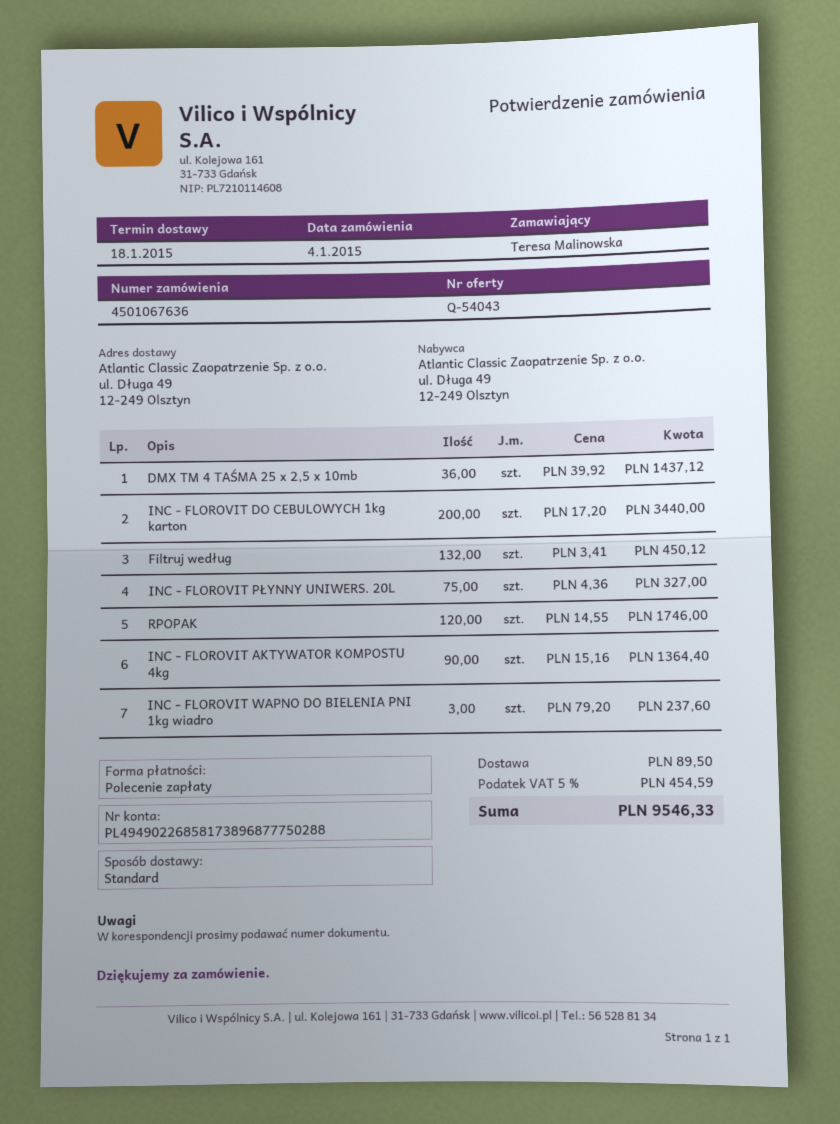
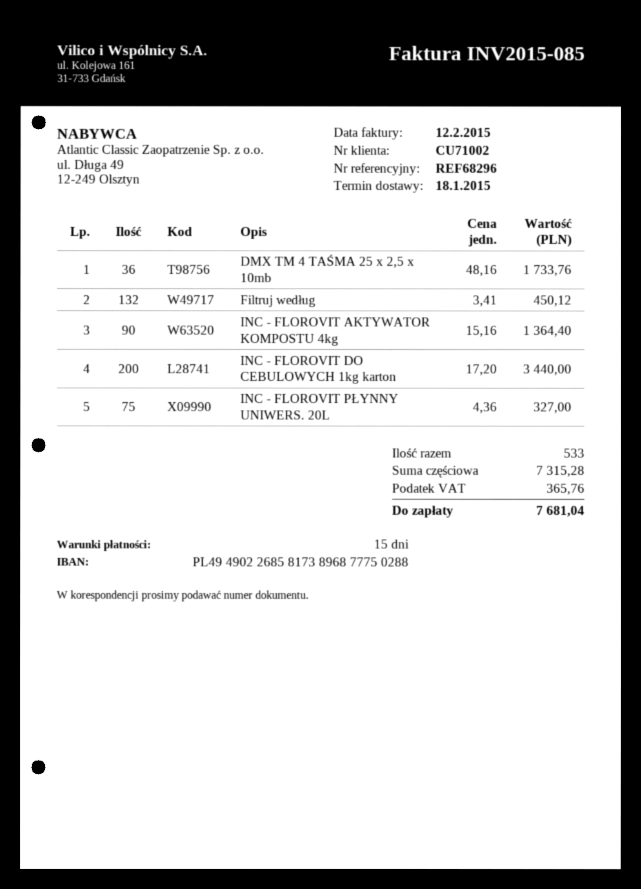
DMX TM 4 TAŚMA 25 x 2,5 x 10mb: 36 x 39.92 = 1437.12 -> 36 x 48.16 = 1733.76
RPOPAK: 120 x 14.55 = 1746.00 -> none
INC - FLOROVIT WAPNO DO BIELENIA PNI 1kg wiadro: 3 x 79.20 = 237.60 -> none
shipping: 89.50 -> none
tax: 454.59 -> 365.76
total: 9546.33 -> 7681.04

